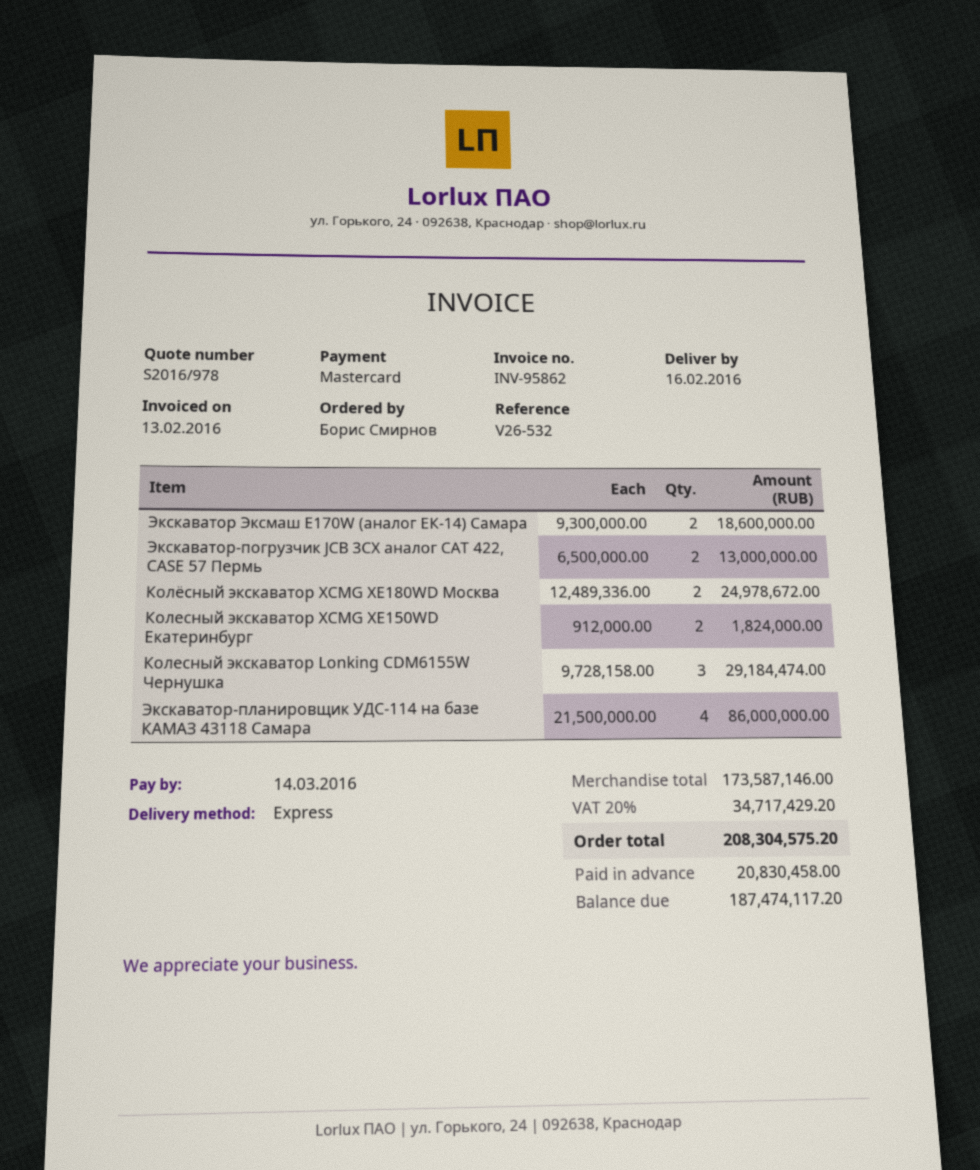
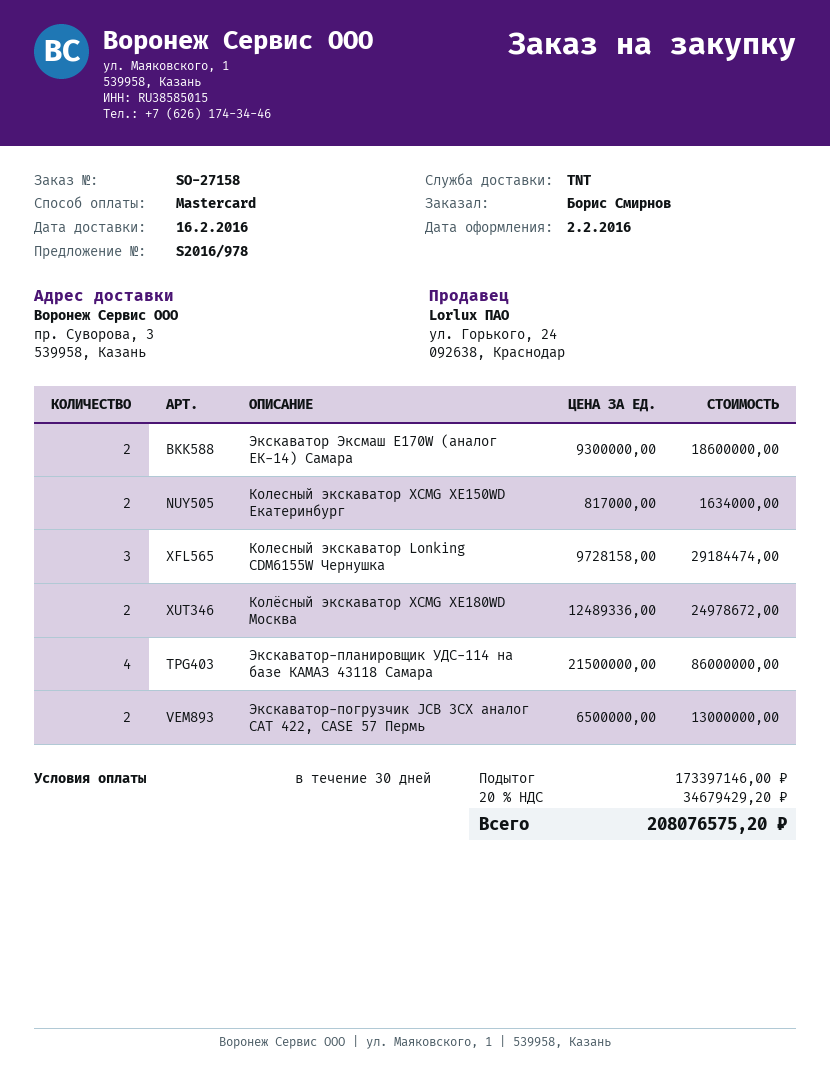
shipping method: express -> TNT
Колесный экскаватор XCMG XE150WD Екатеринбург: 2 x 912000.00 = 1824000.00 -> 2 x 817000.00 = 1634000.00
subtotal: 173587146.00 -> 173397146.00
tax: 20% = 34717429.20 -> 20% = 34679429.20
total: 208304575.20 -> 208076575.20

